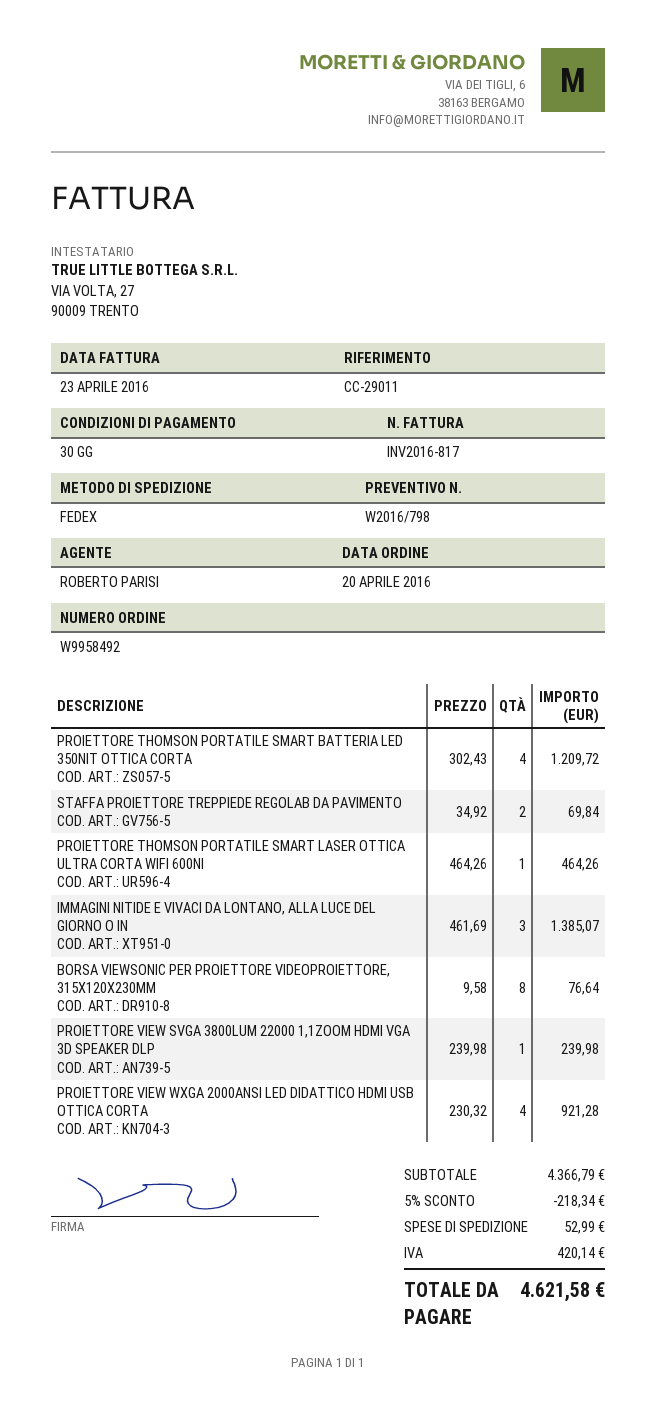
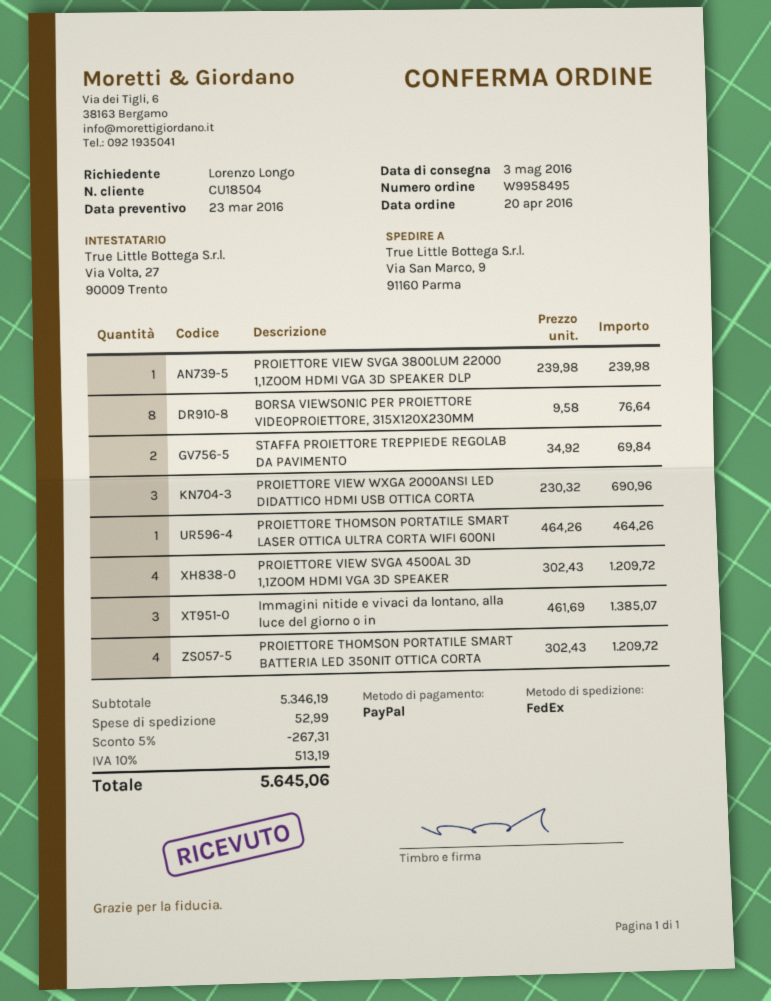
order number: W9958492 -> W9958495
PROIETTORE VIEW WXGA 2000ANSI LED DIDATTICO HDMI USB OTTICA CORTA: 4 x 230.32 = 921.28 -> 3 x 230.32 = 690.96
PROIETTORE VIEW SVGA 4500AL 3D 1,1ZOOM HDMI VGA 3D SPEAKER: none -> 4 x 302.43 = 1209.72
subtotal: 4366.79 -> 5346.19
discount: 5% = 218.34 -> 5% = 267.31
tax: 420.14 -> 513.19
total: 4621.58 -> 5645.06

